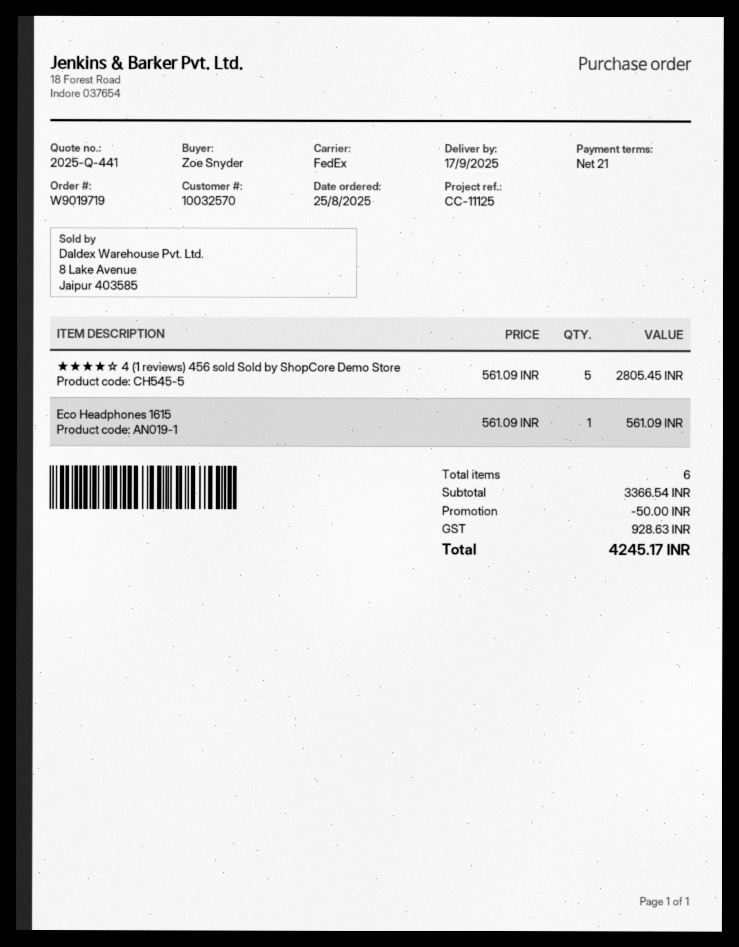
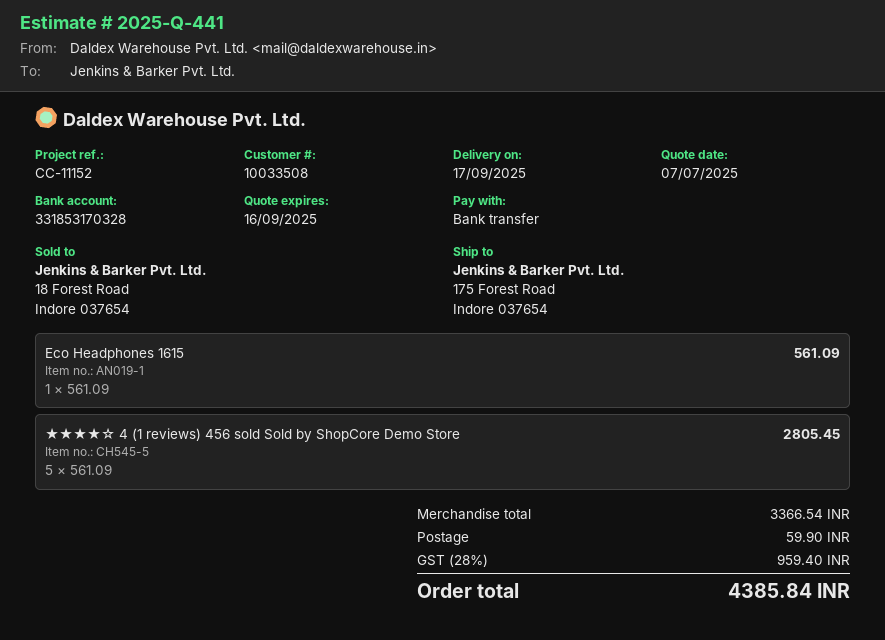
customer number: 10032570 -> 10033508
reference: CC-11125 -> CC-11152
discount: 50.00 -> none
shipping: none -> 59.90
tax: 928.63 -> 959.40
total: 4245.17 -> 4385.84

